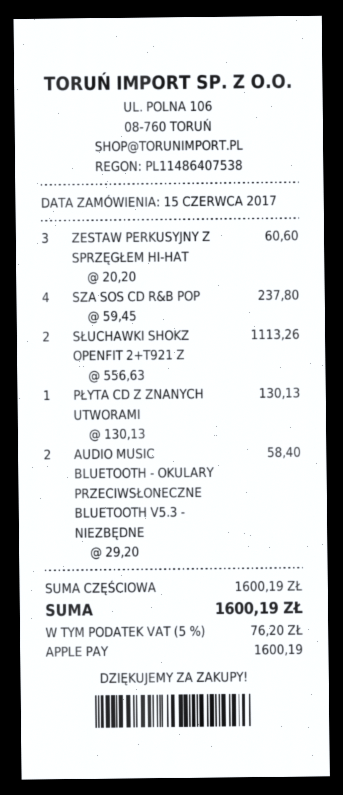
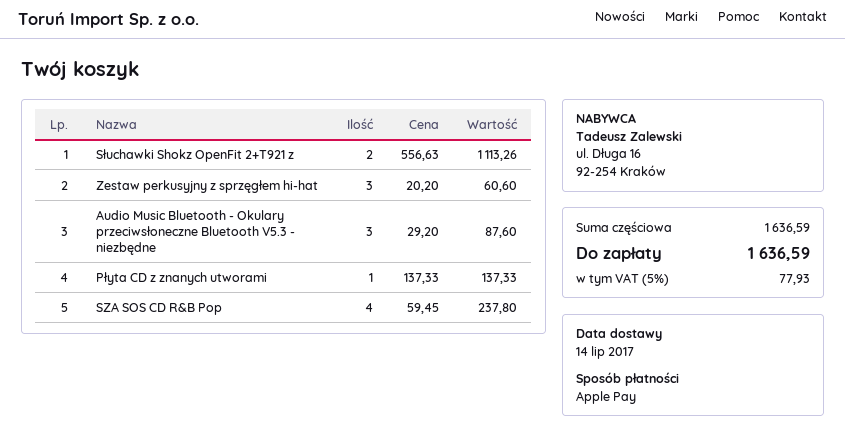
PŁYTA CD Z ZNANYCH UTWORAMI: 1 x 130.13 = 130.13 -> 1 x 137.33 = 137.33
AUDIO MUSIC BLUETOOTH - OKULARY PRZECIWSŁONECZNE BLUETOOTH V5.3 - NIEZBĘDNE: 2 x 29.20 = 58.40 -> 3 x 29.20 = 87.60
subtotal: 1600.19 -> 1636.59
tax: 5% = 76.20 -> 5% = 77.93
total: 1600.19 -> 1636.59

